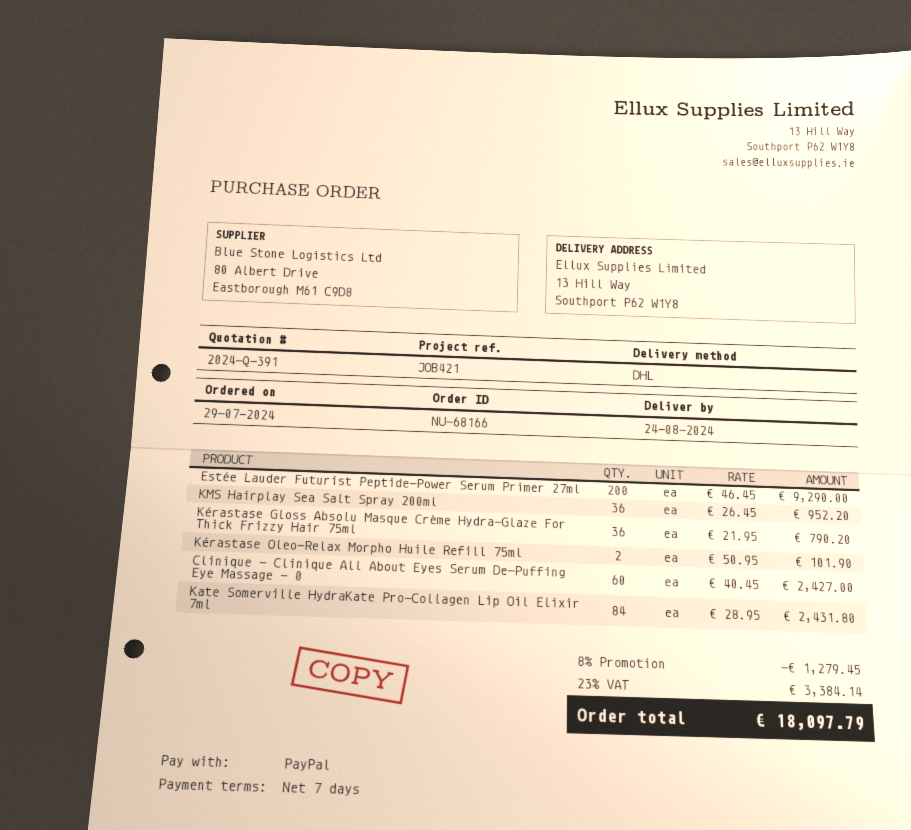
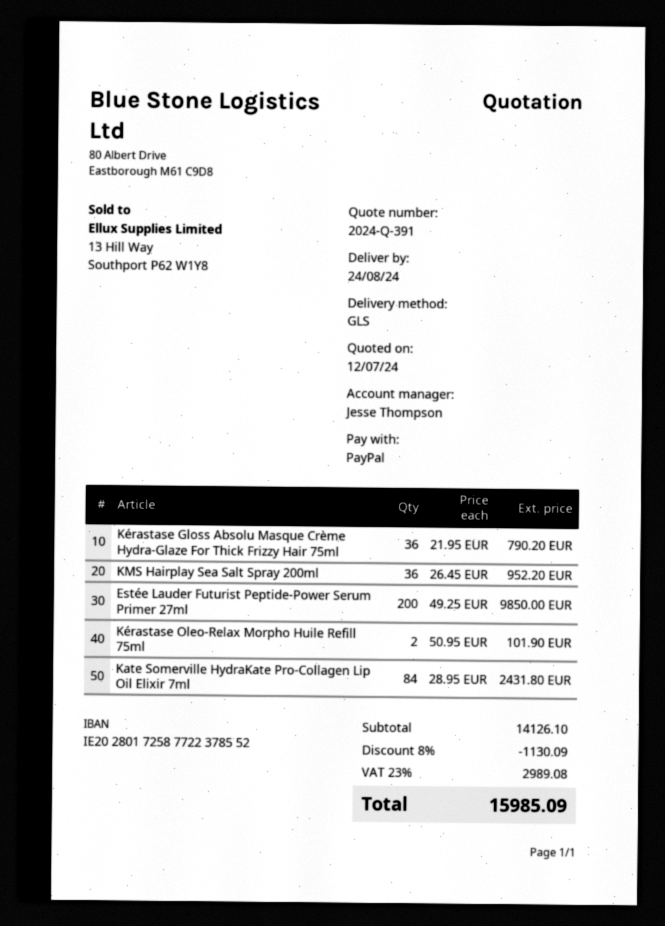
shipping method: DHL -> GLS
Estée Lauder Futurist Peptide-Power Serum Primer 27ml: 200 x 46.45 = 9290.00 -> 200 x 49.25 = 9850.00
Clinique - Clinique All About Eyes Serum De-Puffing Eye Massage - 0: 60 x 40.45 = 2427.00 -> none
discount: 8% = 1279.45 -> 8% = 1130.09
tax: 23% = 3384.14 -> 23% = 2989.08
total: 18097.79 -> 15985.09

